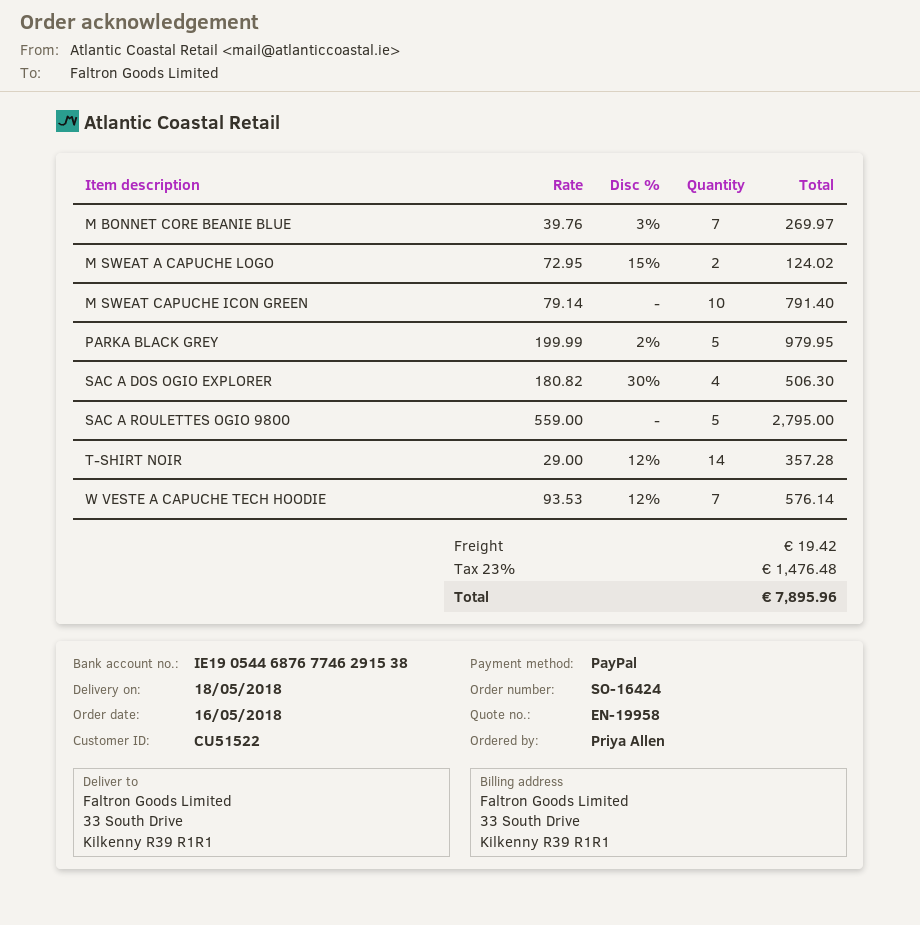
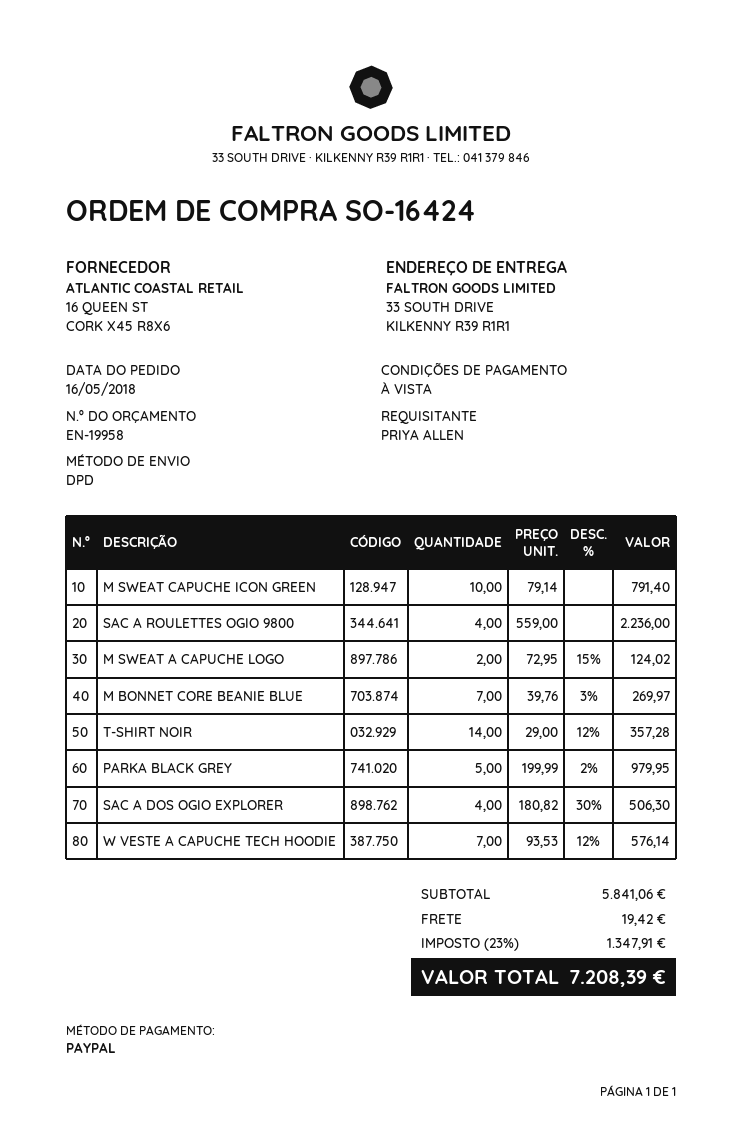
SAC A ROULETTES OGIO 9800: 5 x 559.00 = 2795.00 -> 4 x 559.00 = 2236.00
tax: 23% = 1476.48 -> 23% = 1347.91
total: 7895.96 -> 7208.39

